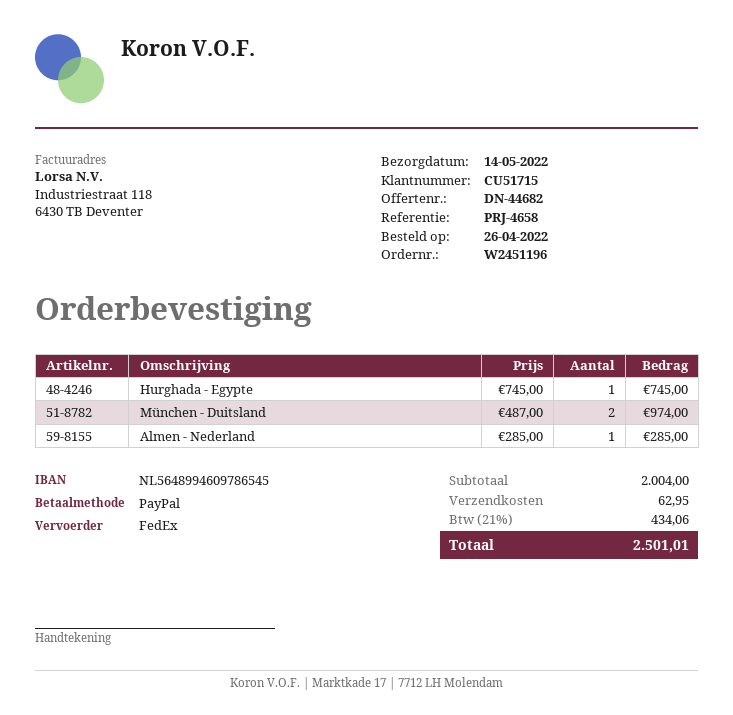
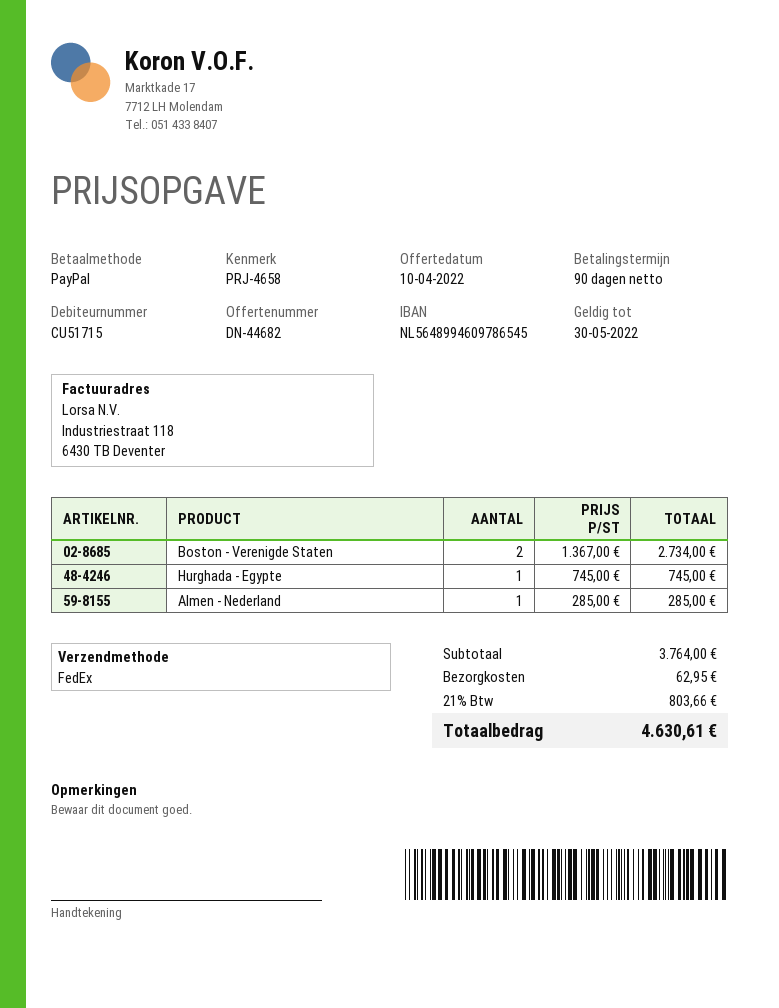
München - Duitsland: 2 x 487.00 = 974.00 -> none
Boston - Verenigde Staten: none -> 2 x 1367.00 = 2734.00
subtotal: 2004.00 -> 3764.00
tax: 21% = 434.06 -> 21% = 803.66
total: 2501.01 -> 4630.61

